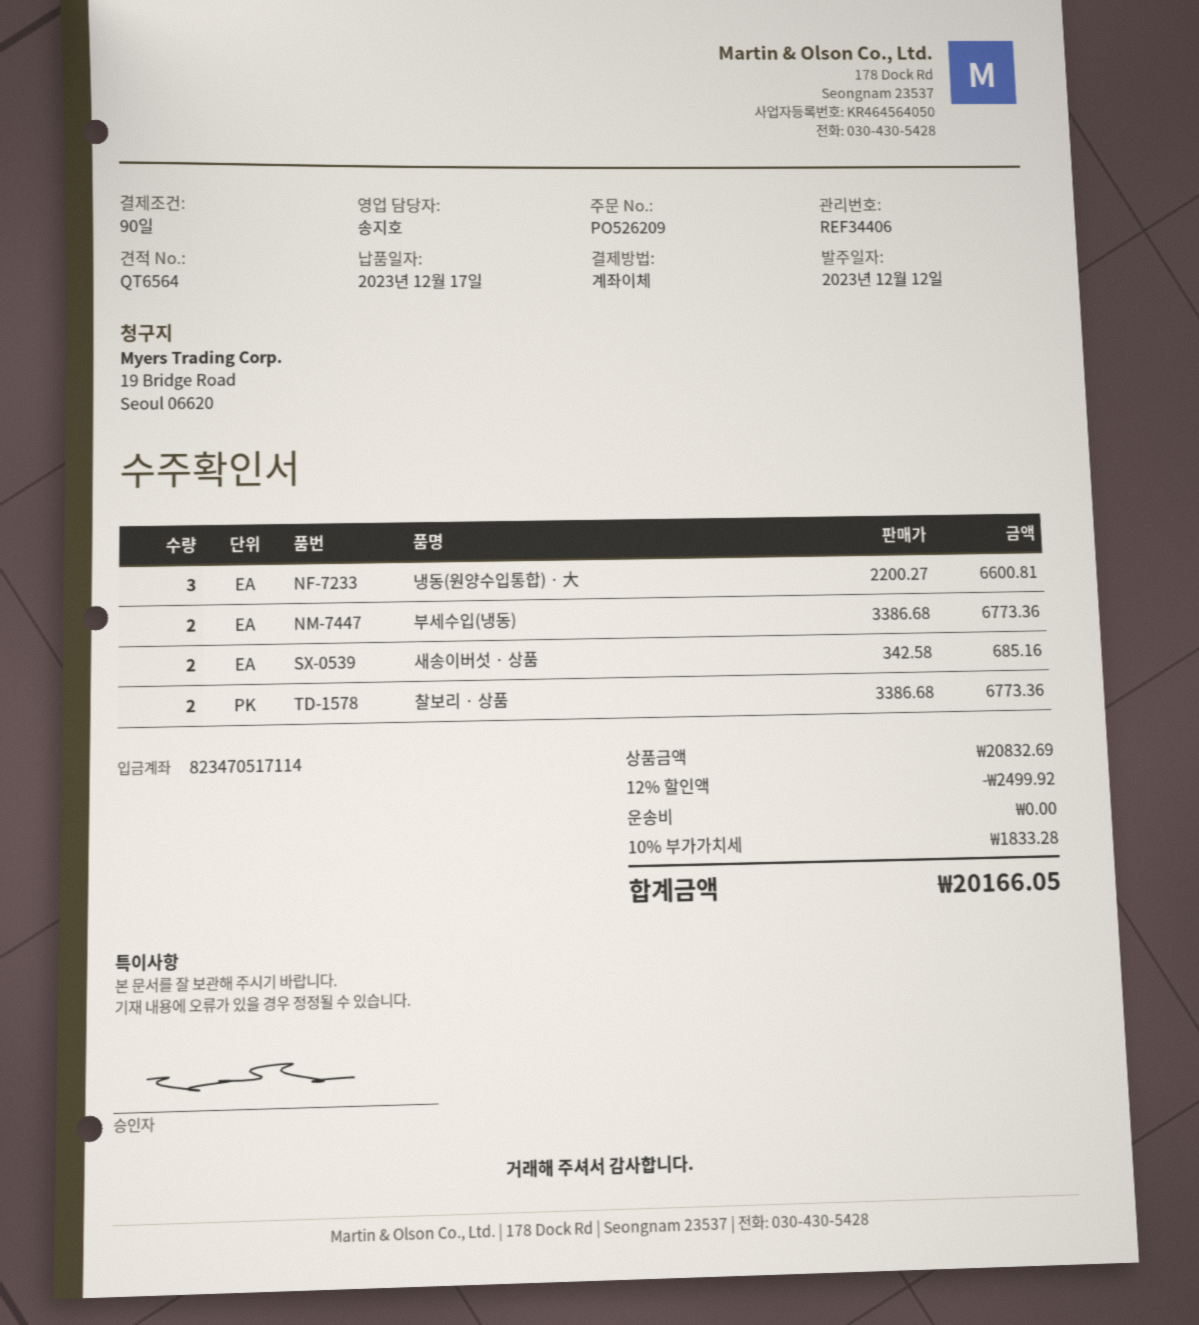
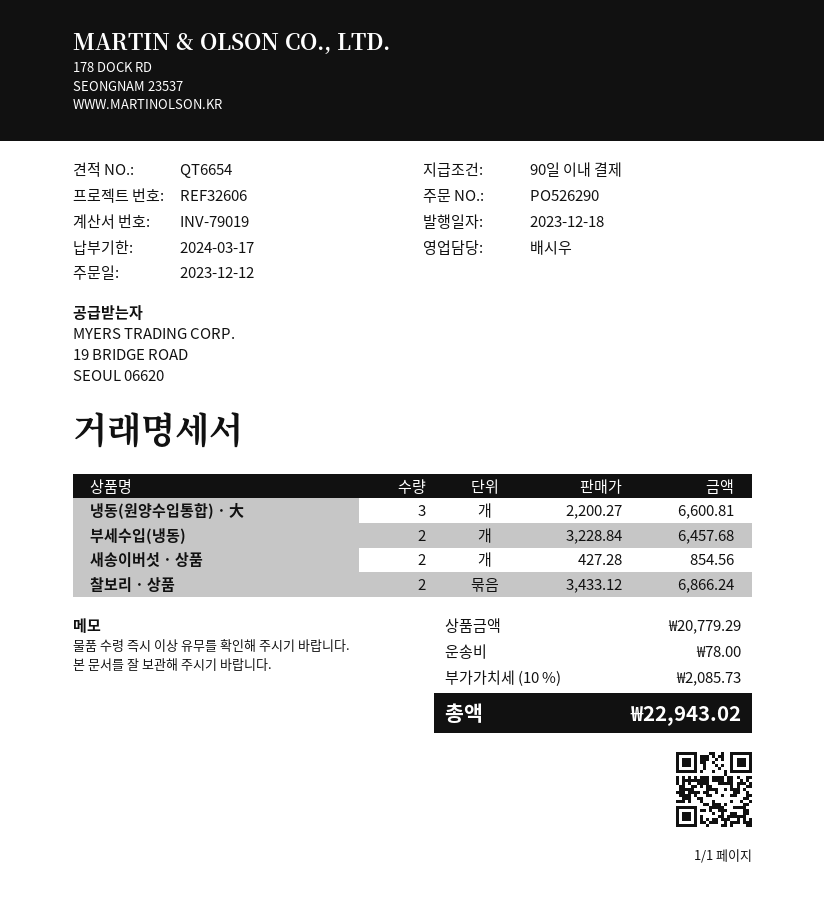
quote number: QT6564 -> QT6654
order number: PO526209 -> PO526290
reference: REF34406 -> REF32606
sales rep: 송지호 -> 배시우
부세수입(냉동): 2 x 3386.68 = 6773.36 -> 2 x 3228.84 = 6457.68
새송이버섯 · 상품: 2 x 342.58 = 685.16 -> 2 x 427.28 = 854.56
찰보리 · 상품: 2 x 3386.68 = 6773.36 -> 2 x 3433.12 = 6866.24
subtotal: 20832.69 -> 20779.29
discount: 12% = 2499.92 -> none
shipping: 0.00 -> 78.00
tax: 10% = 1833.28 -> 10% = 2085.73
total: 20166.05 -> 22943.02

